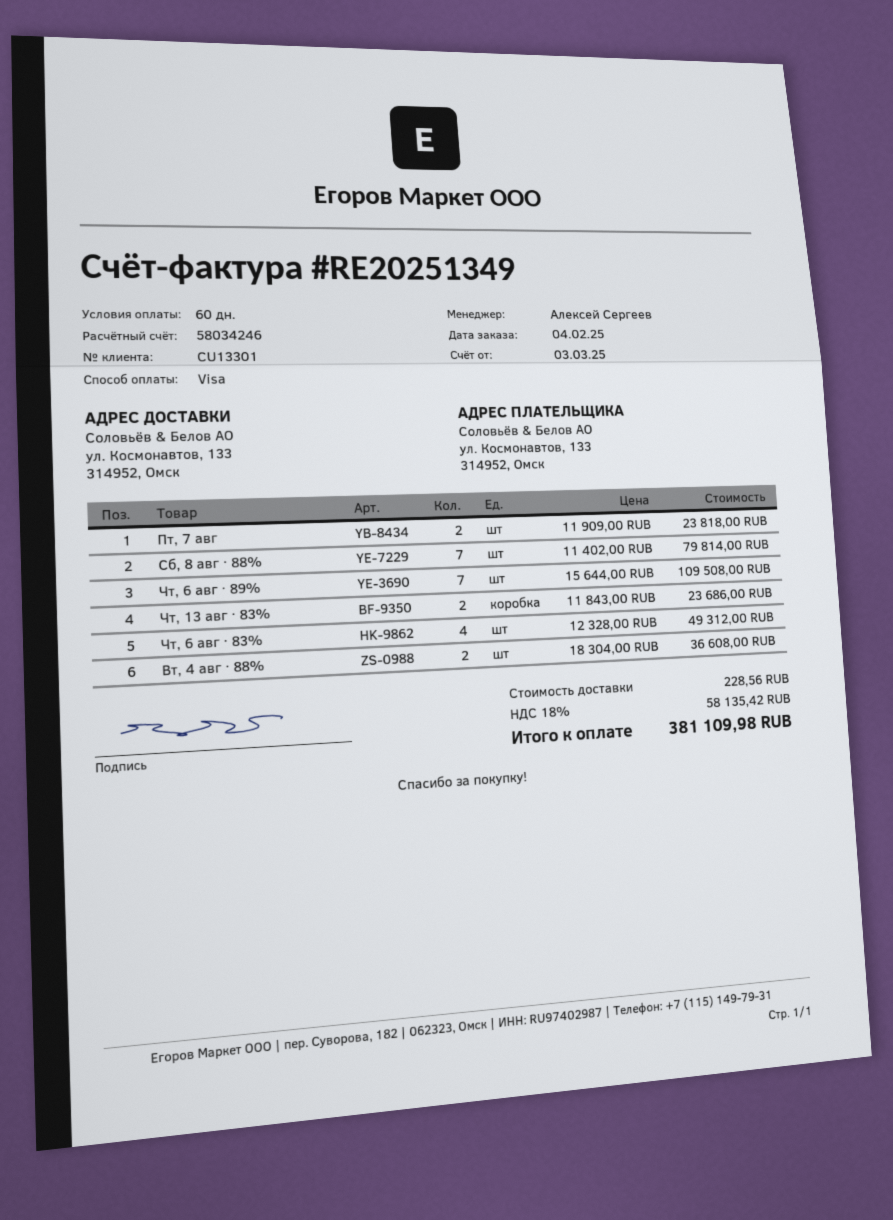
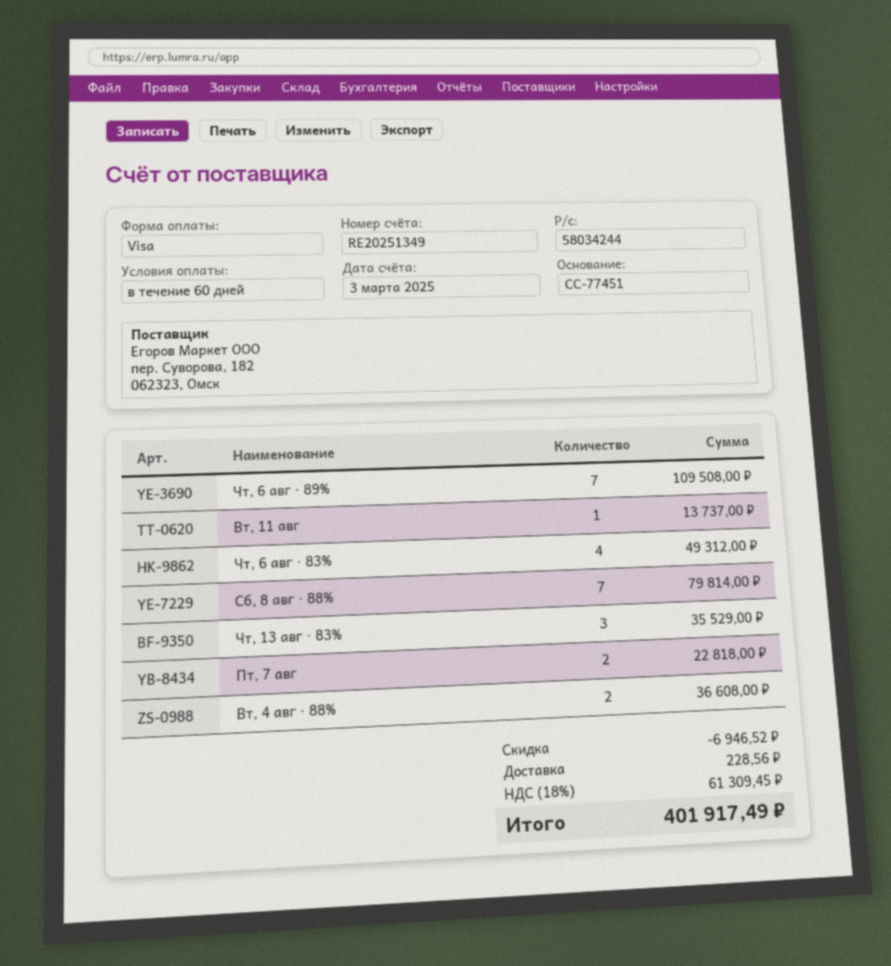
bank account: 58034246 -> 58034244
Пт, 7 авг: 2 for 23818.00 -> 2 for 22818.00
Чт, 13 авг · 83%: 2 for 23686.00 -> 3 for 35529.00
Вт, 11 авг: none -> 1 for 13737.00
discount: none -> 6946.52
tax: 18% = 58135.42 -> 18% = 61309.45
total: 381109.98 -> 401917.49

